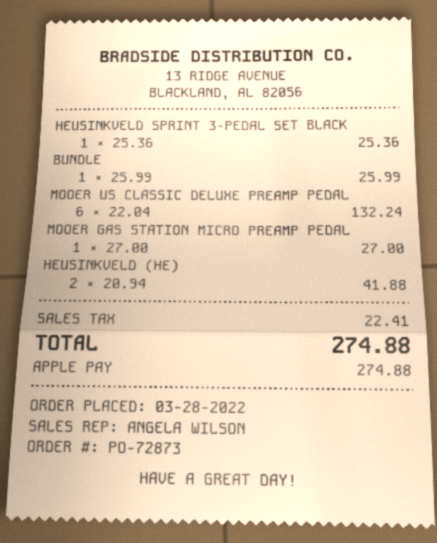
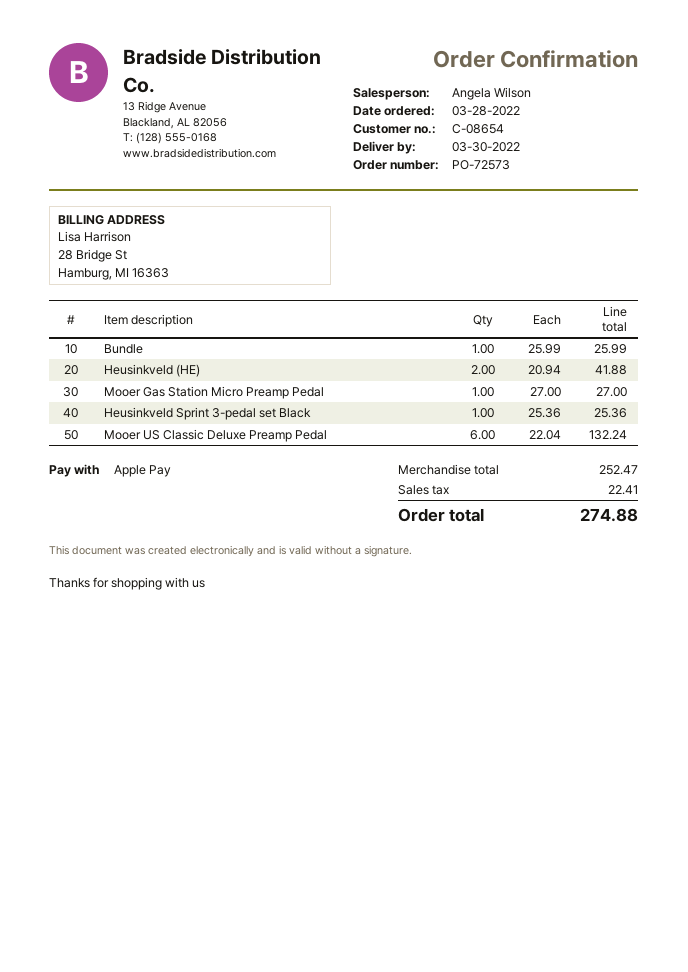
order number: PO-72873 -> PO-72573

